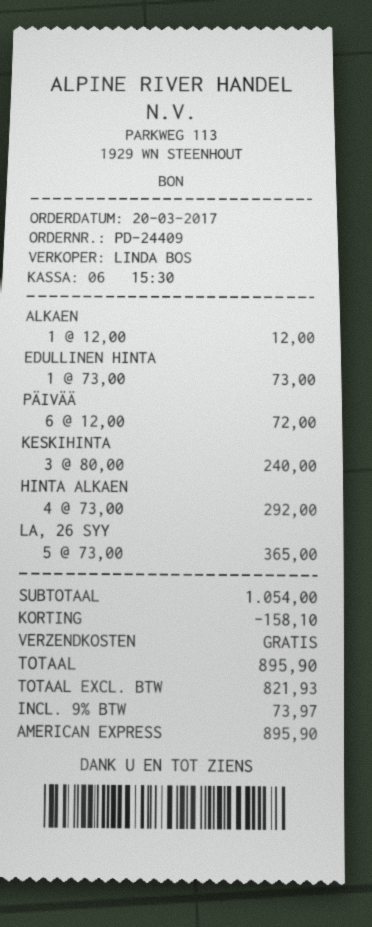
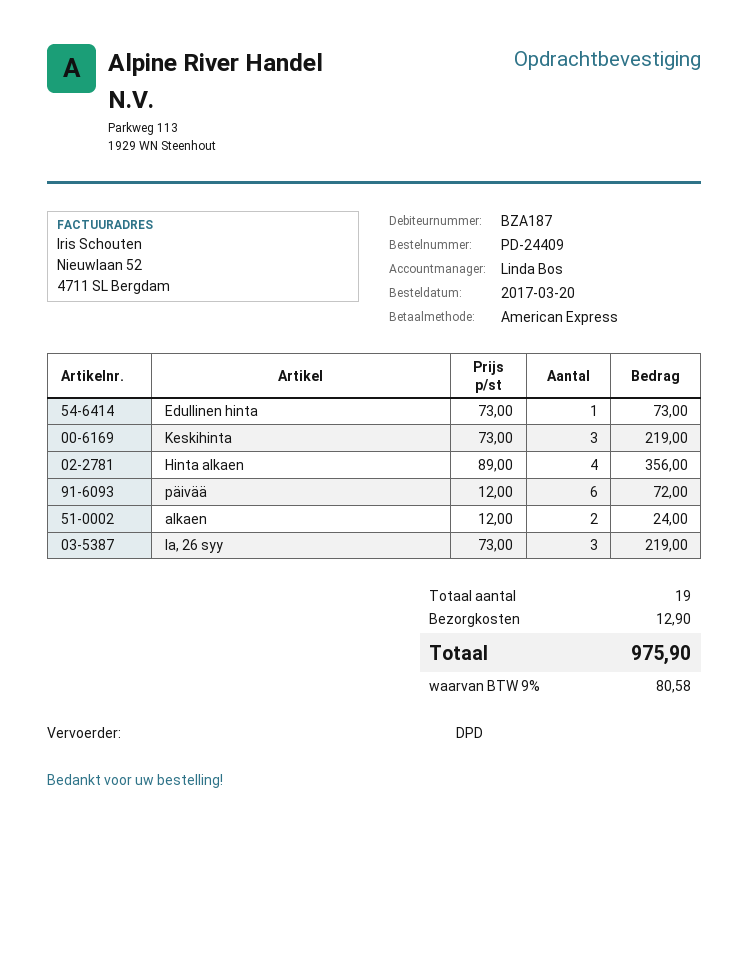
ALKAEN: 1 x 12.00 = 12.00 -> 2 x 12.00 = 24.00
KESKIHINTA: 3 x 80.00 = 240.00 -> 3 x 73.00 = 219.00
HINTA ALKAEN: 4 x 73.00 = 292.00 -> 4 x 89.00 = 356.00
LA, 26 SYY: 5 x 73.00 = 365.00 -> 3 x 73.00 = 219.00
discount: 158.10 -> none
shipping: 0.00 -> 12.90
tax: 9% = 73.97 -> 9% = 80.58
total: 895.90 -> 975.90

